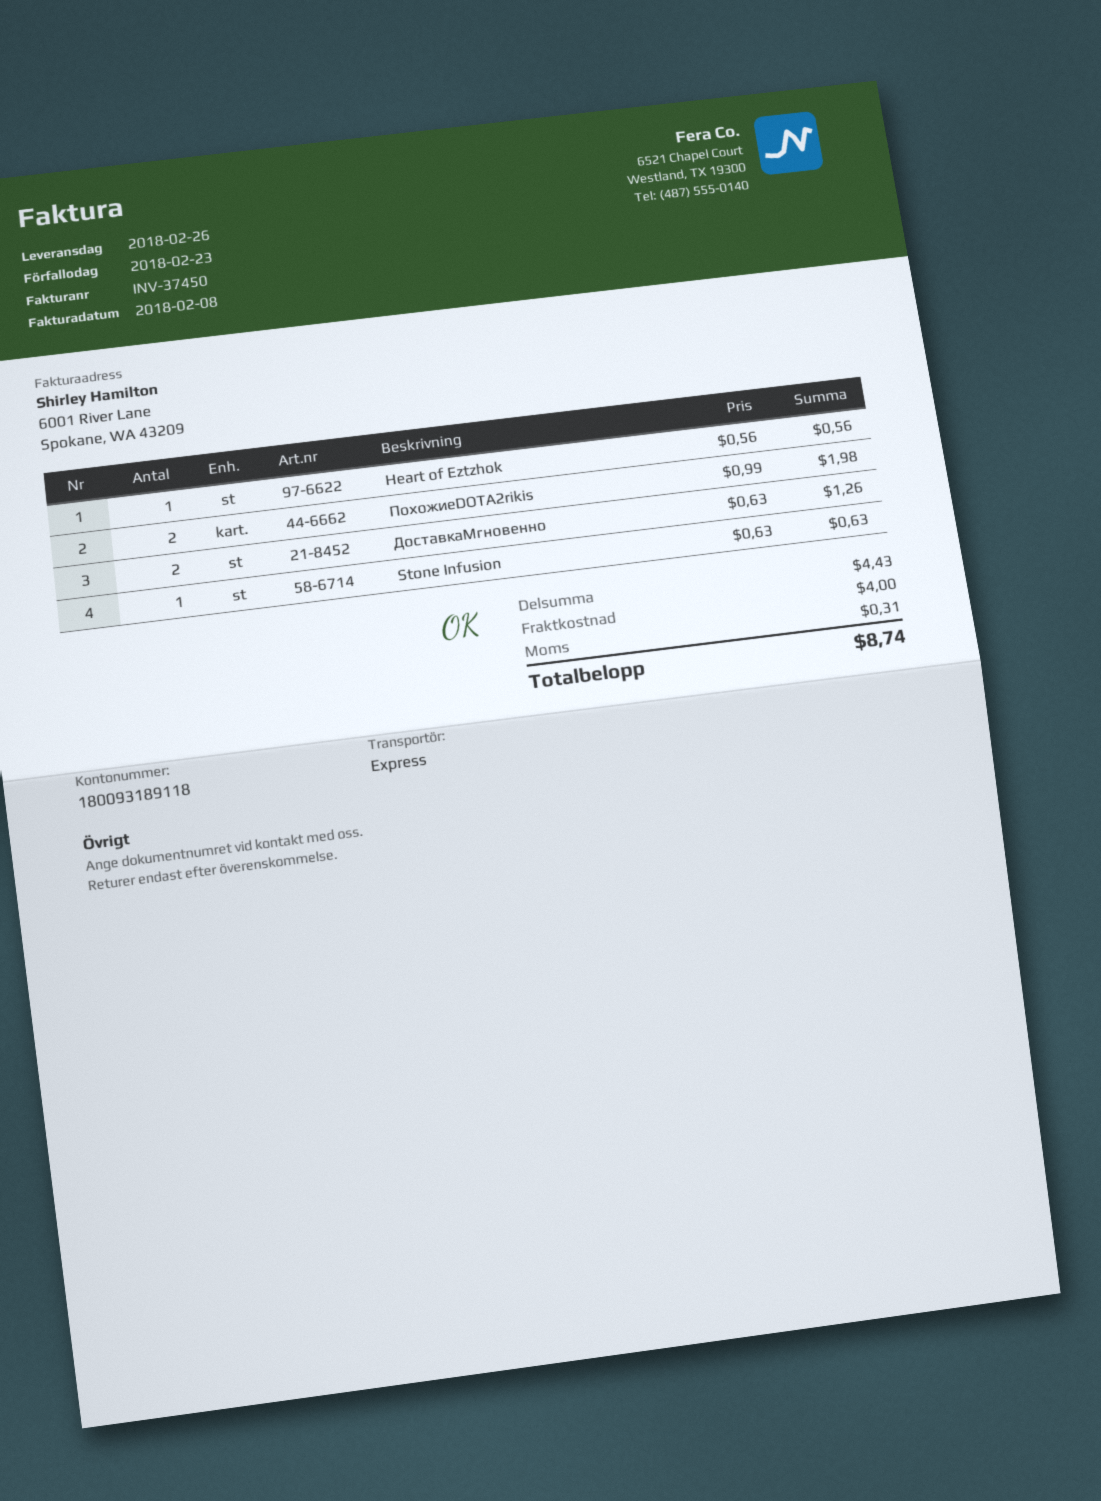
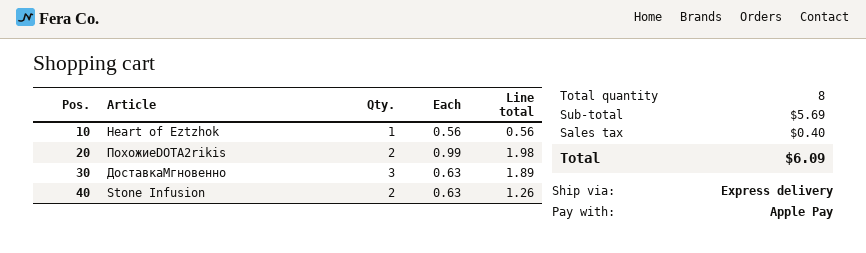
ДоставкаМгновенно: 2 x 0.63 = 1.26 -> 3 x 0.63 = 1.89
Stone Infusion: 1 x 0.63 = 0.63 -> 2 x 0.63 = 1.26
subtotal: 4.43 -> 5.69
shipping: 4.00 -> none
tax: 0.31 -> 0.40
total: 8.74 -> 6.09

